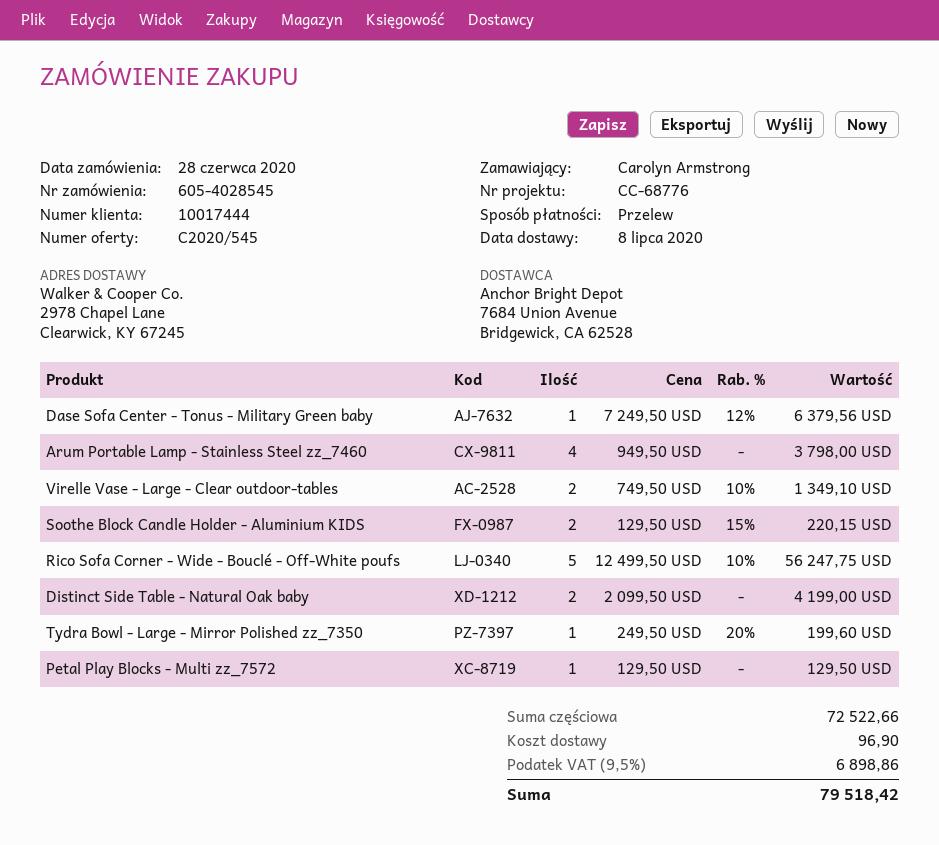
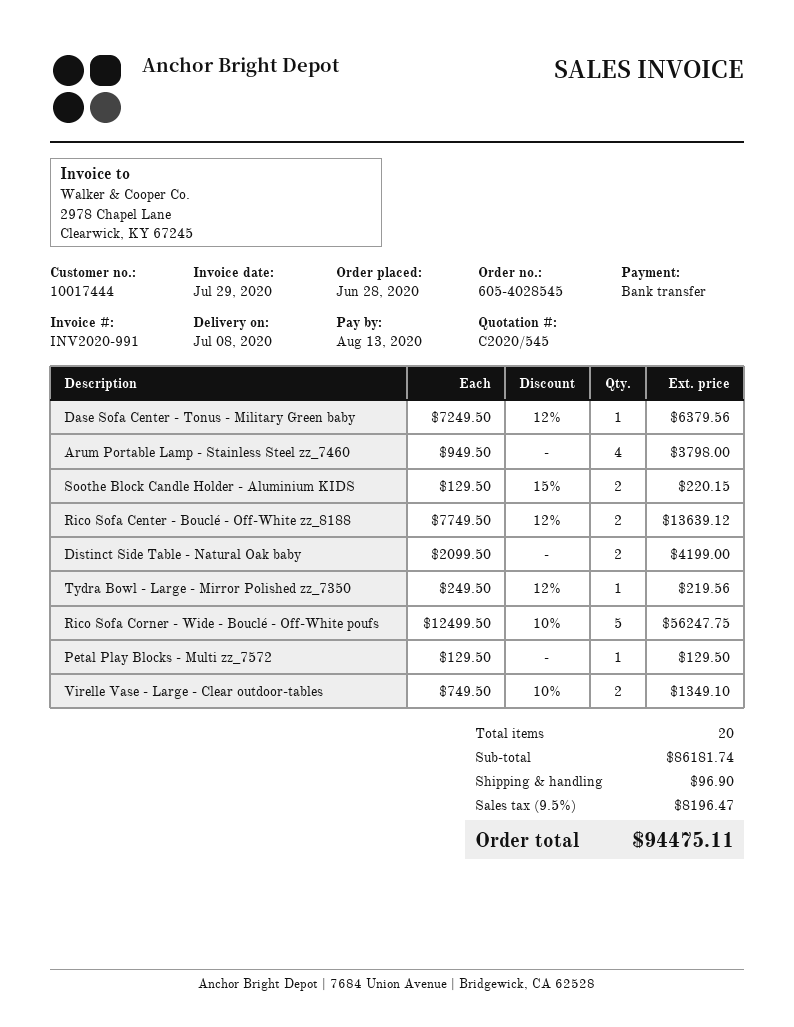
Tydra Bowl - Large - Mirror Polished zz_7350: 1 x 249.50 - 20% = 199.60 -> 1 x 249.50 - 12% = 219.56
Rico Sofa Center - Bouclé - Off-White zz_8188: none -> 2 x 7749.50 - 12% = 13639.12
subtotal: 72522.66 -> 86181.74
tax: 9.5% = 6898.86 -> 9.5% = 8196.47
total: 79518.42 -> 94475.11

